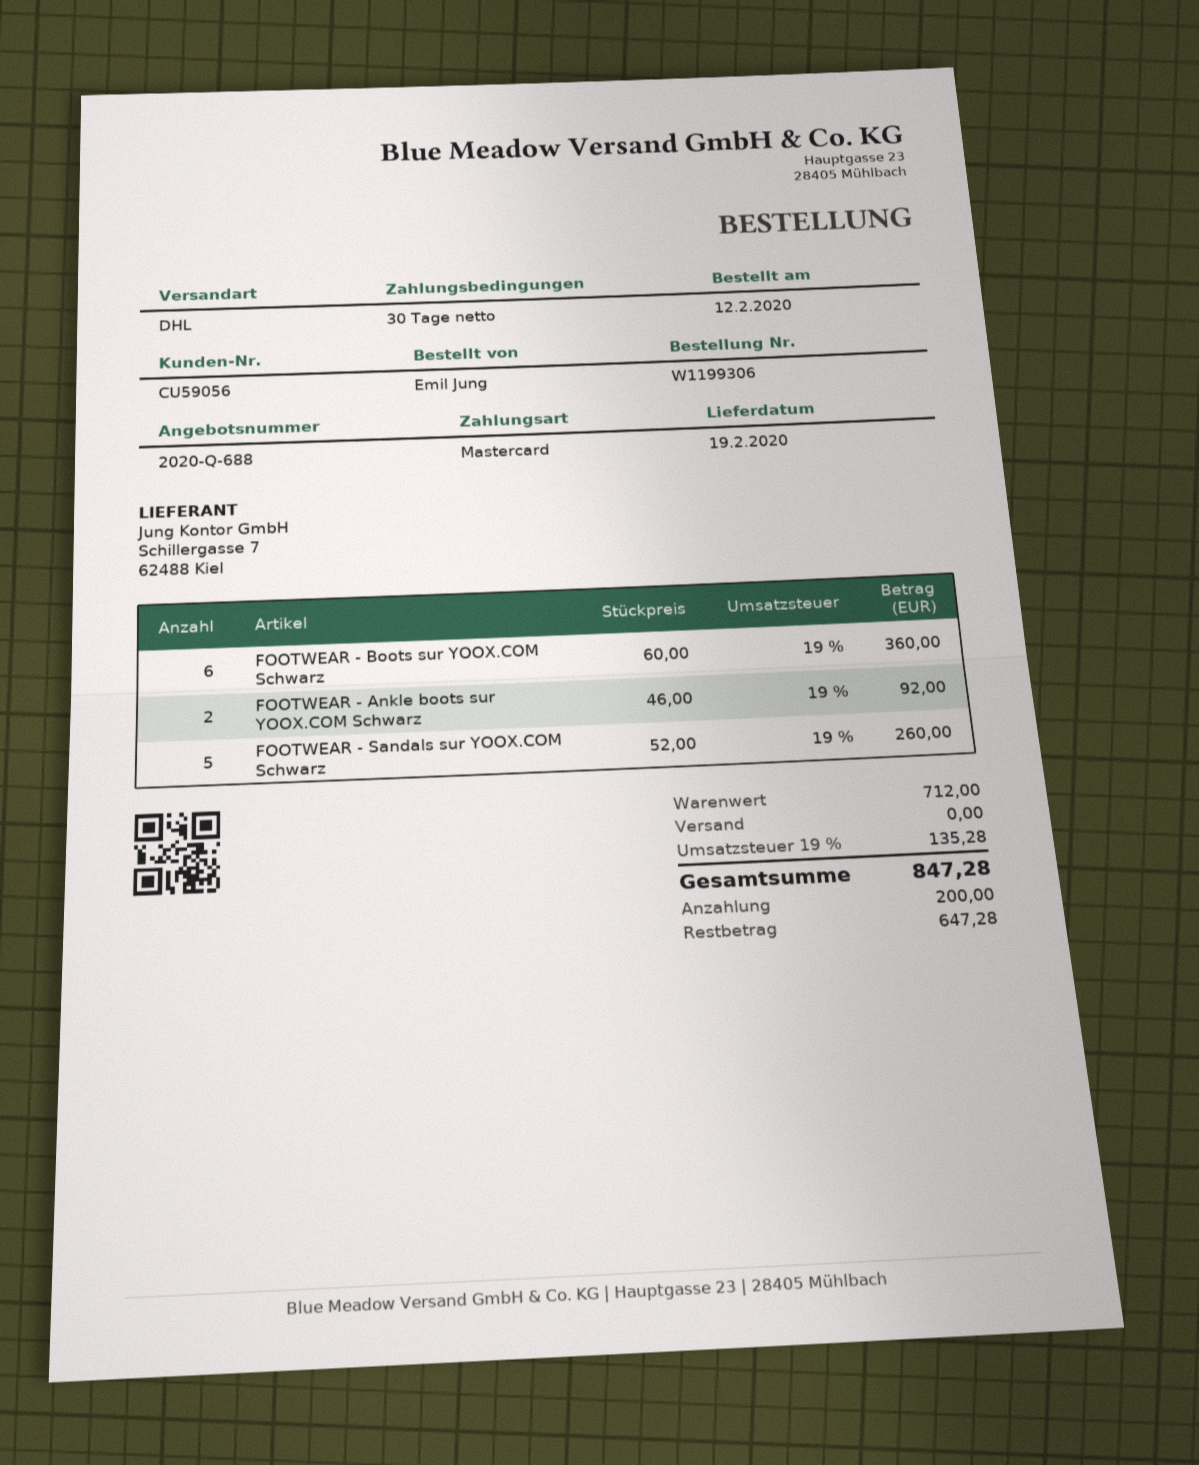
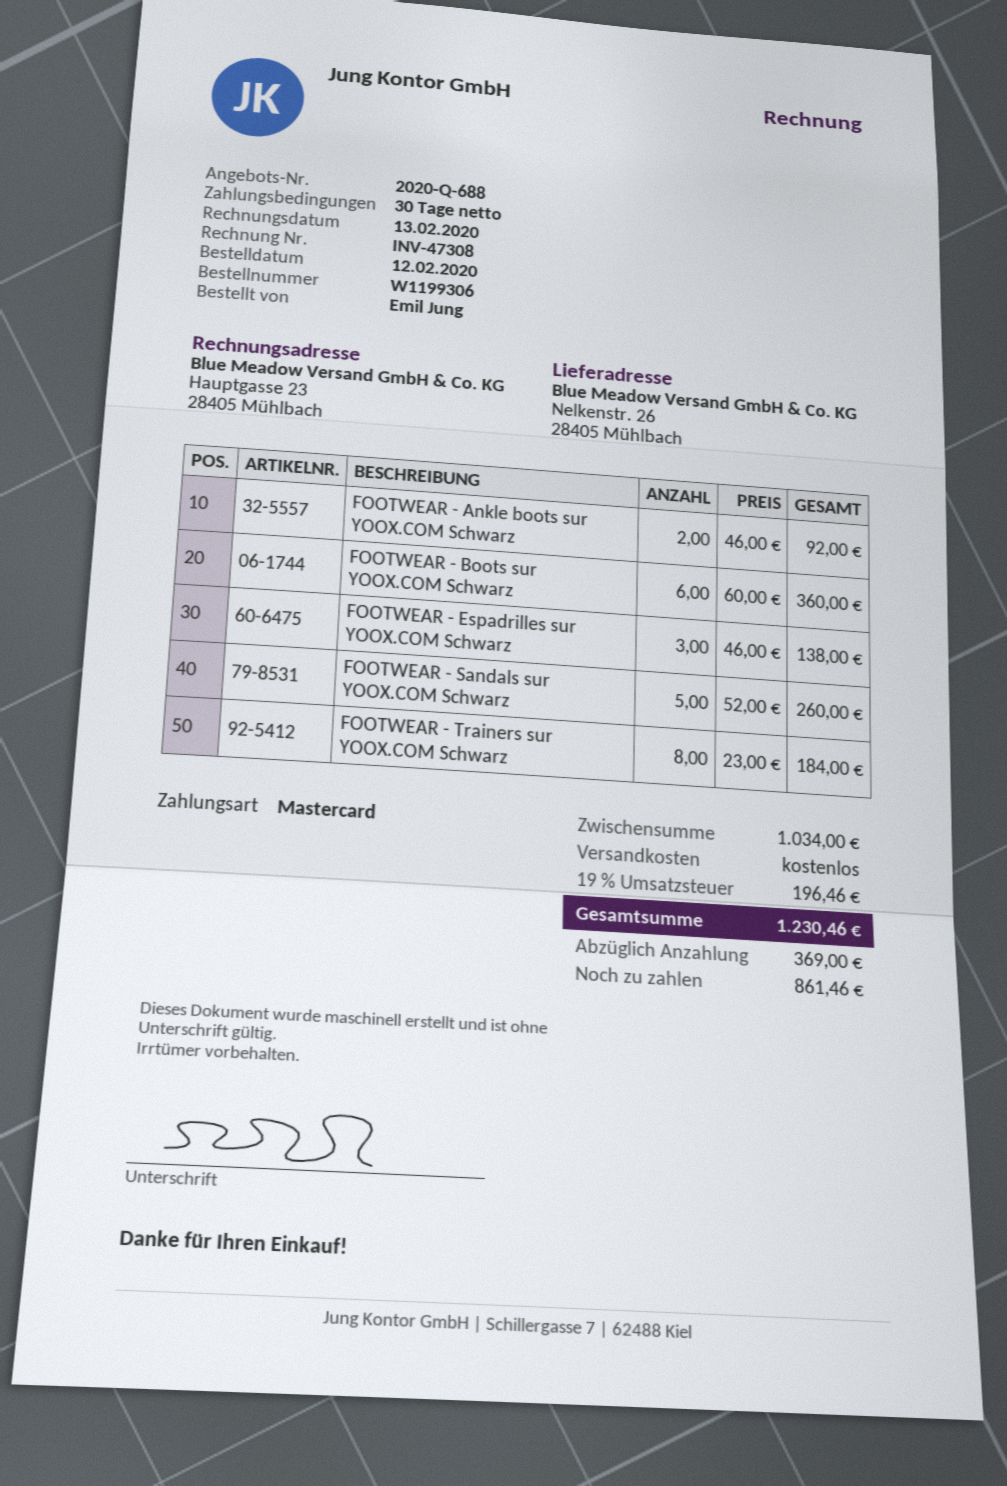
FOOTWEAR - Espadrilles sur YOOX.COM Schwarz: none -> 3 x 46.00 = 138.00
FOOTWEAR - Trainers sur YOOX.COM Schwarz: none -> 8 x 23.00 = 184.00
subtotal: 712.00 -> 1034.00
tax: 19% = 135.28 -> 19% = 196.46
total: 847.28 -> 1230.46
deposit: 200.00 -> 369.00
balance: 647.28 -> 861.46

